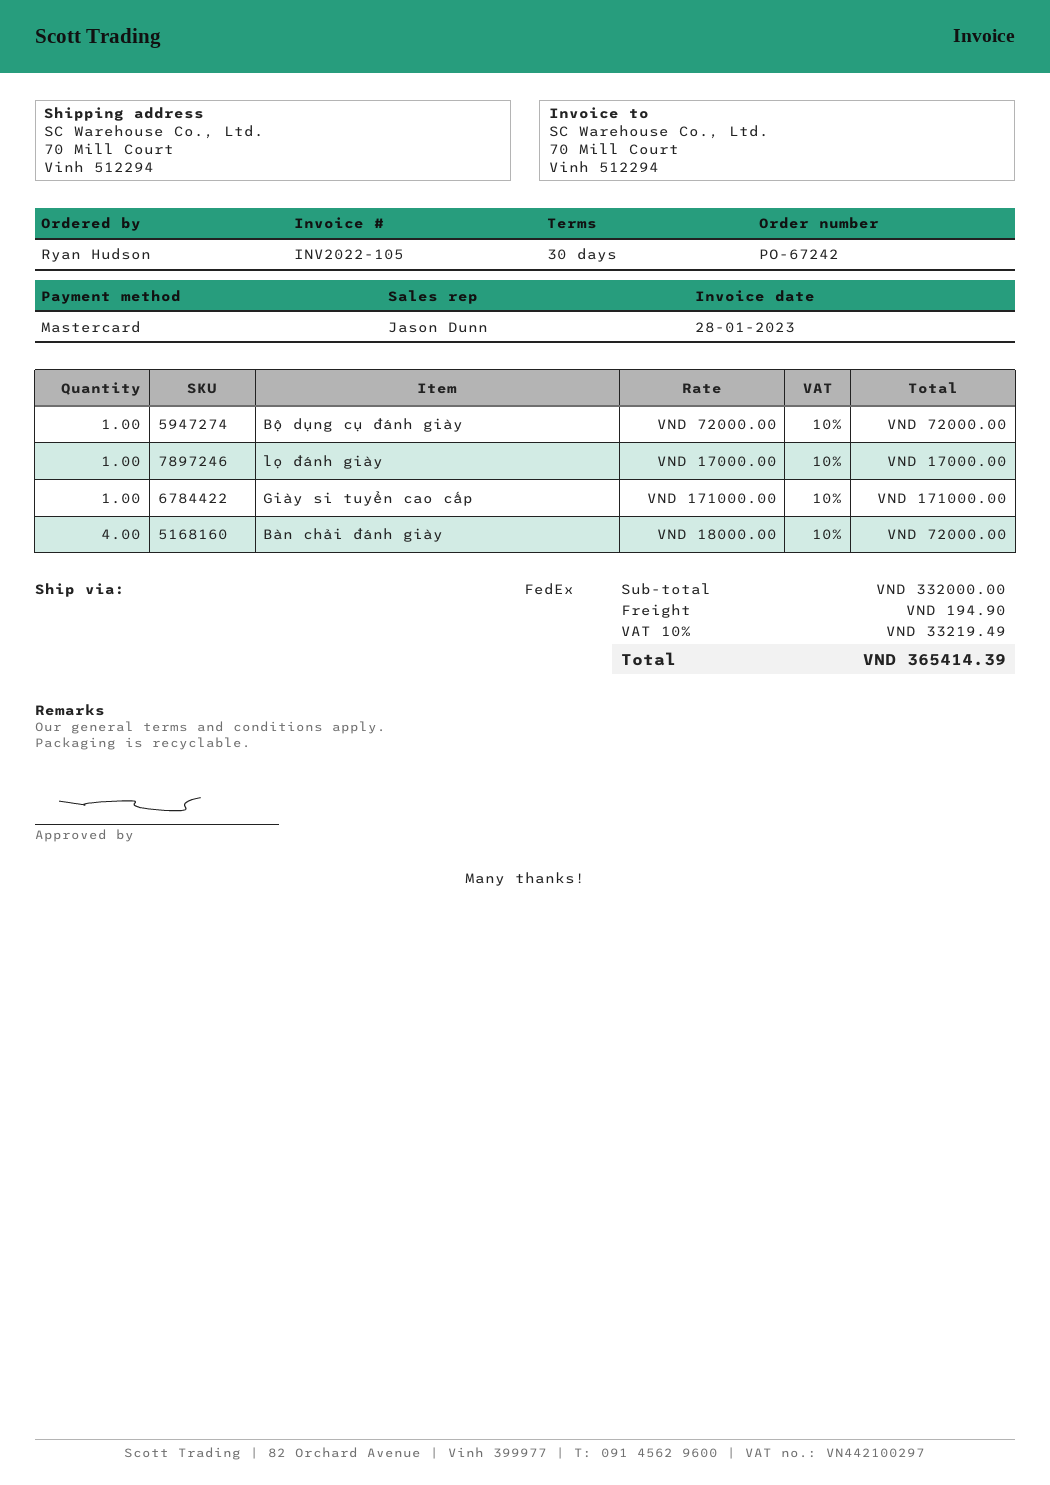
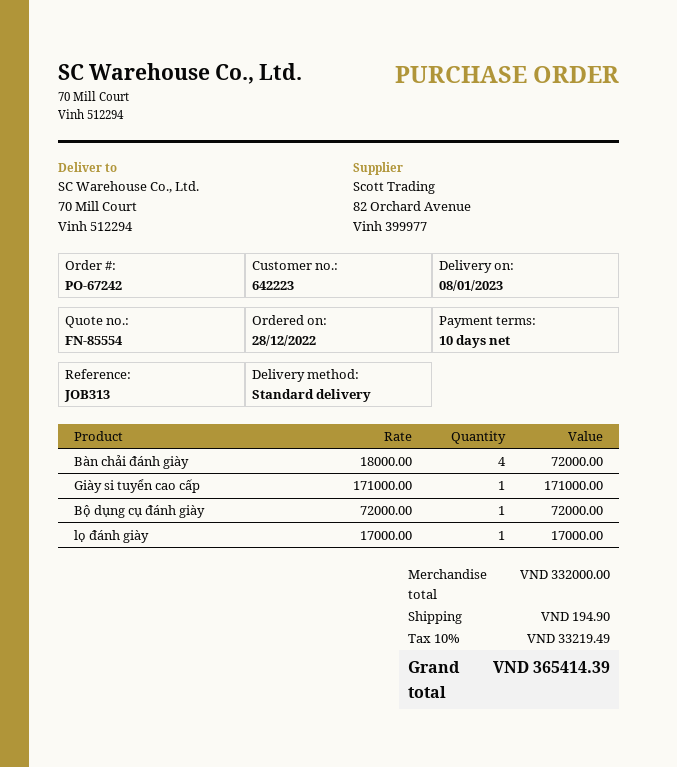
payment terms: 30 days -> 10 days
shipping method: FedEx -> standard

